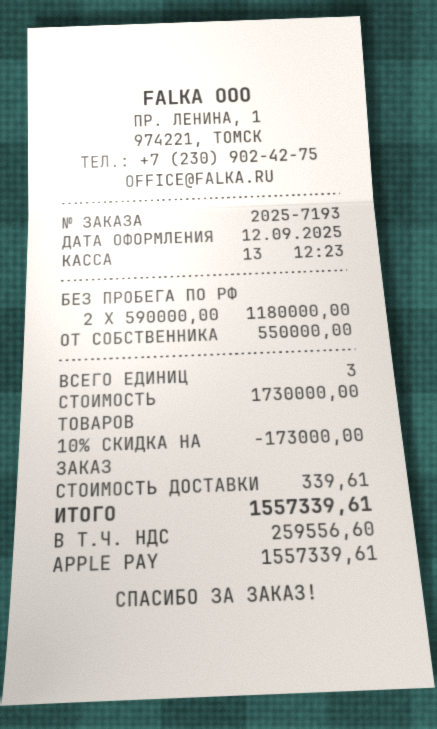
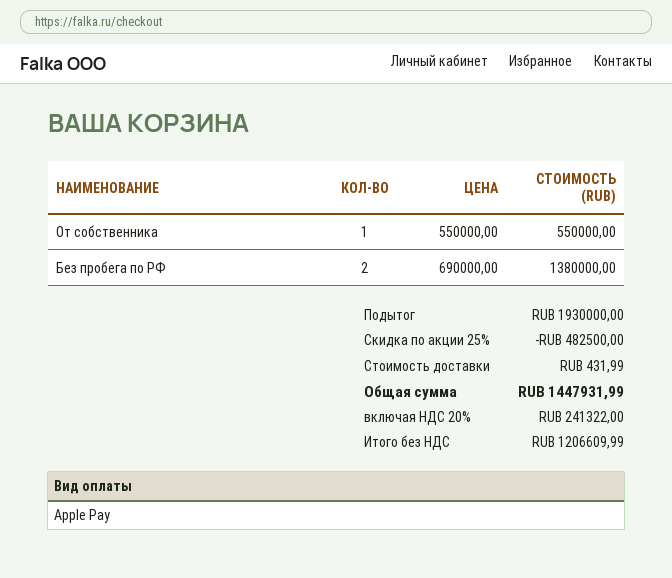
БЕЗ ПРОБЕГА ПО РФ: 2 x 590000.00 = 1180000.00 -> 2 x 690000.00 = 1380000.00
subtotal: 1730000.00 -> 1930000.00
discount: 10% = 173000.00 -> 25% = 482500.00
shipping: 339.61 -> 431.99
tax: 259556.60 -> 241322.00
total: 1557339.61 -> 1447931.99

